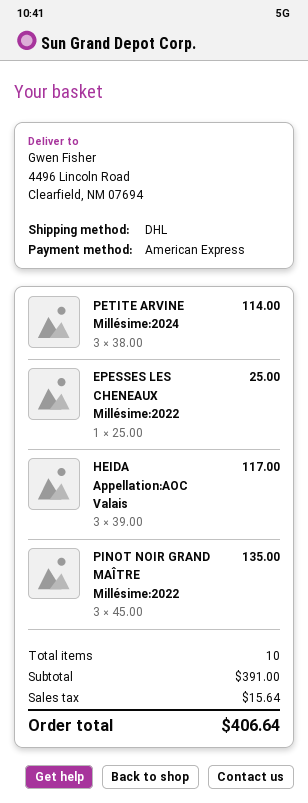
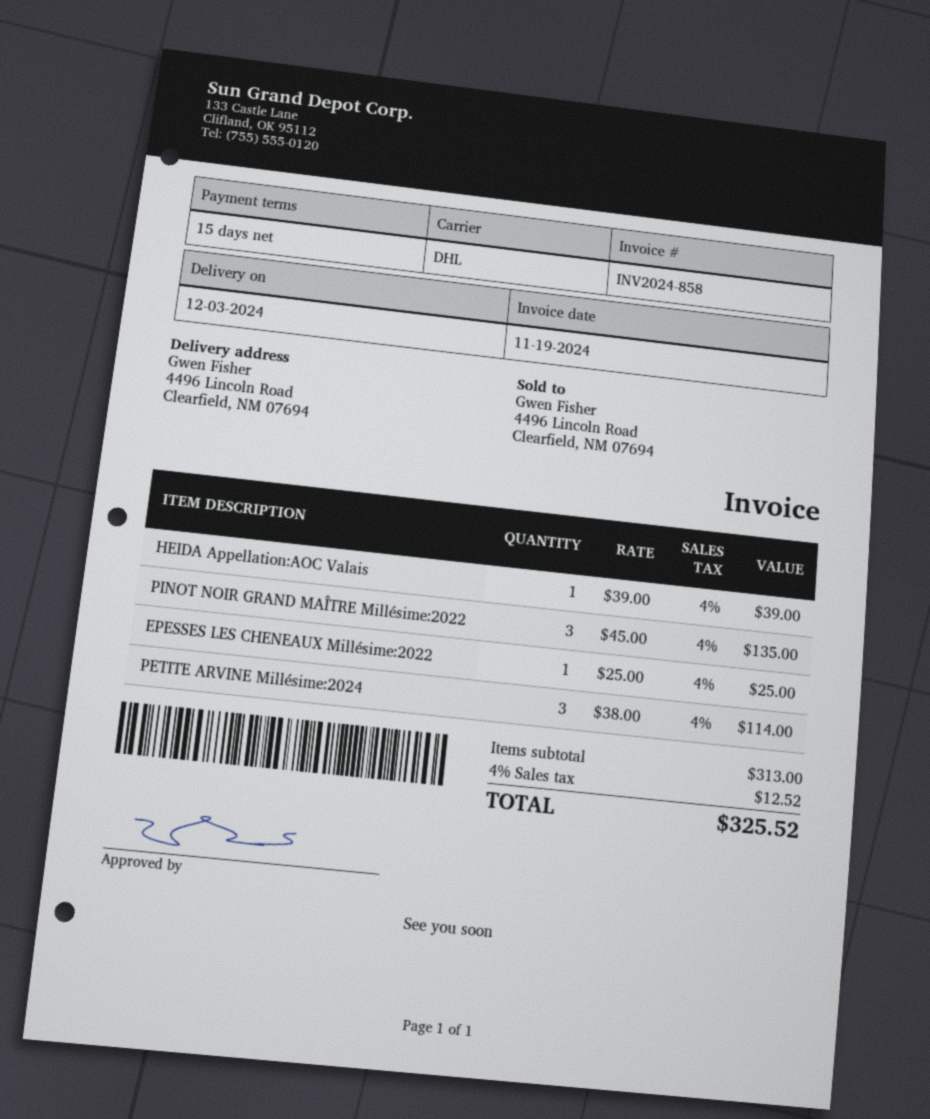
HEIDA Appellation:AOC Valais: 3 x 39.00 = 117.00 -> 1 x 39.00 = 39.00
subtotal: 391.00 -> 313.00
tax: 15.64 -> 12.52
total: 406.64 -> 325.52

